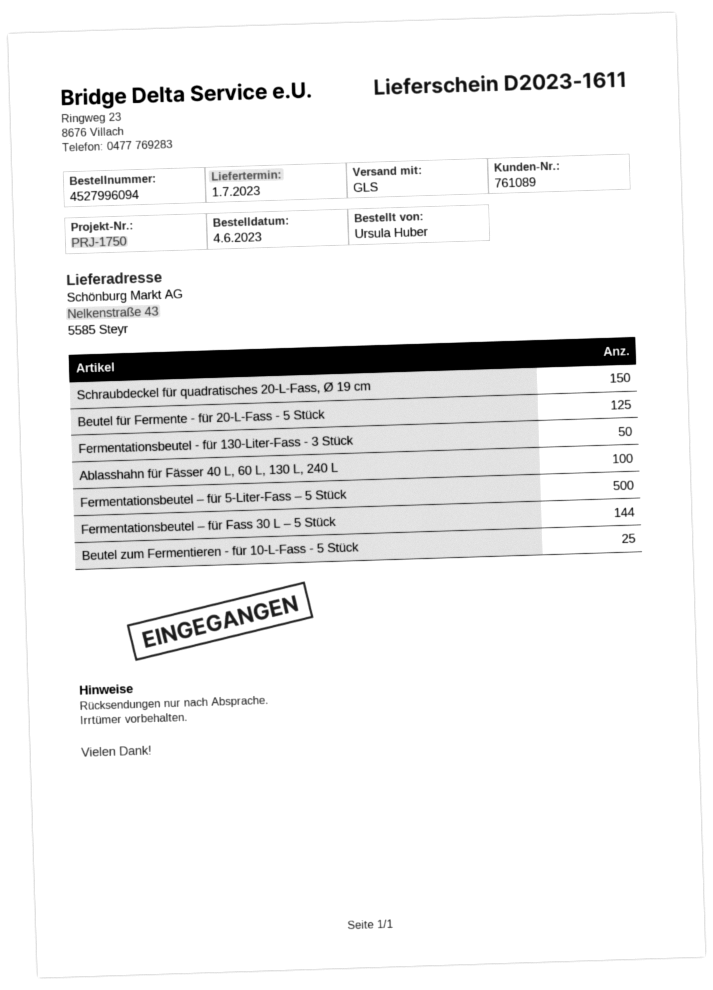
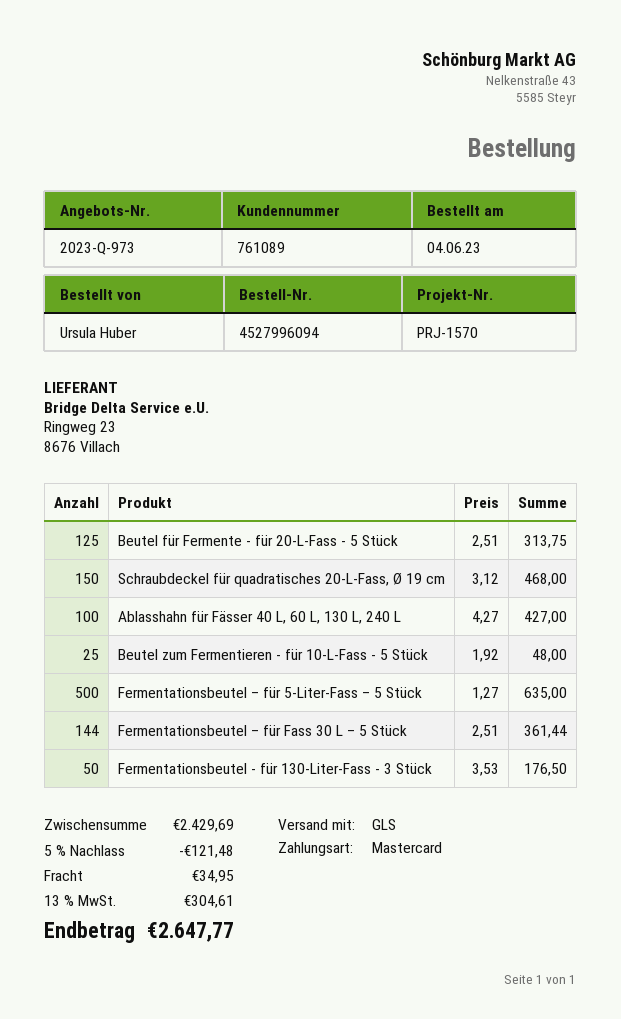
reference: PRJ-1750 -> PRJ-1570

